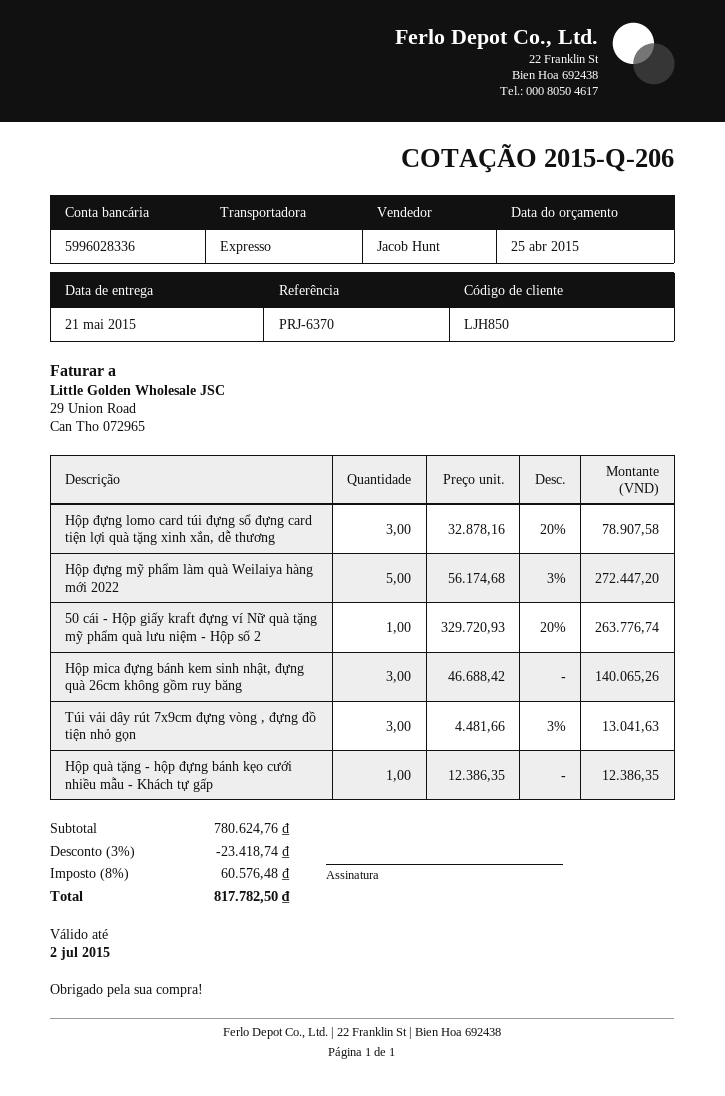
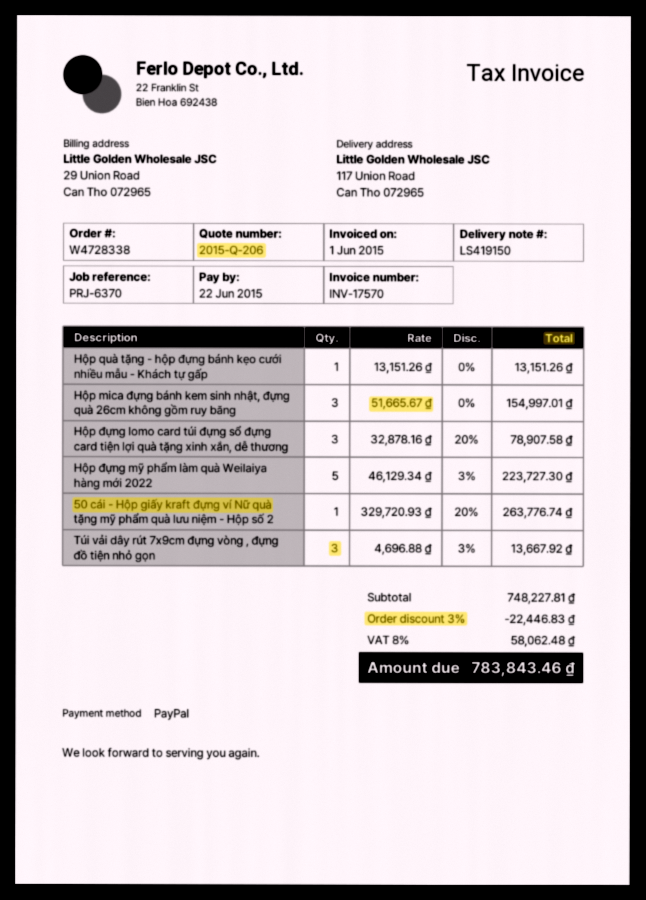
Hộp đựng mỹ phẩm làm quà Weilaiya hàng mới 2022: 5 x 56174.68 - 3% = 272447.20 -> 5 x 46129.34 - 3% = 223727.30
Hộp mica đựng bánh kem sinh nhật, đựng quà 26cm không gồm ruy băng: 3 x 46688.42 = 140065.26 -> 3 x 51665.67 = 154997.01
Túi vải dây rút 7x9cm đựng vòng , đựng đồ tiện nhỏ gọn: 3 x 4481.66 - 3% = 13041.63 -> 3 x 4696.88 - 3% = 13667.92
Hộp quà tặng - hộp đựng bánh kẹo cưới nhiều mẫu - Khách tự gấp: 1 x 12386.35 = 12386.35 -> 1 x 13151.26 = 13151.26
subtotal: 780624.76 -> 748227.81
discount: 3% = 23418.74 -> 3% = 22446.83
tax: 8% = 60576.48 -> 8% = 58062.48
total: 817782.50 -> 783843.46

